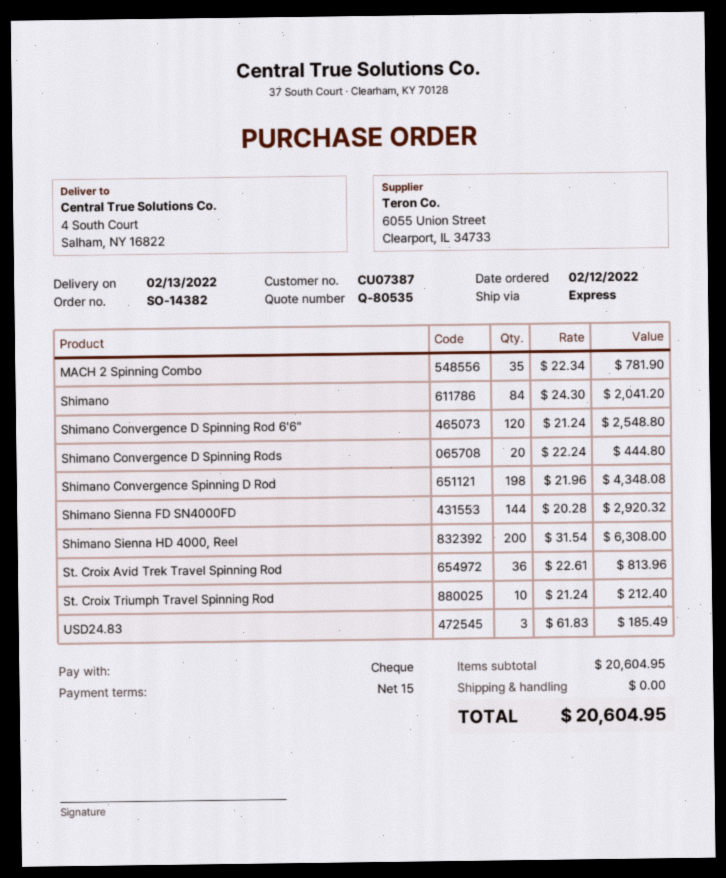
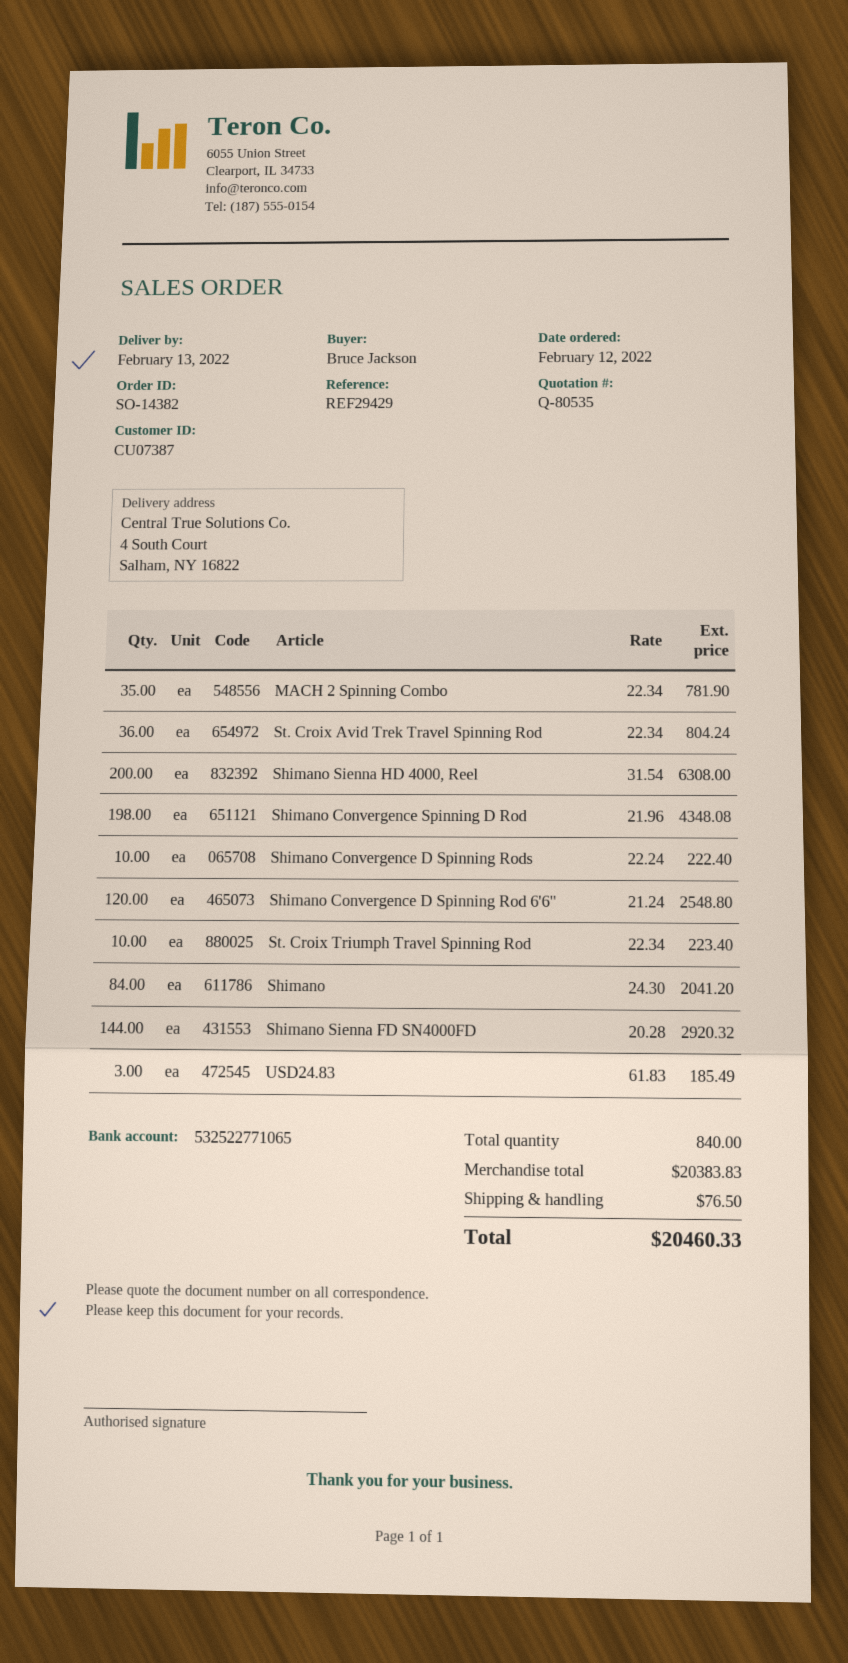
Shimano Convergence D Spinning Rods: 20 x 22.24 = 444.80 -> 10 x 22.24 = 222.40
St. Croix Avid Trek Travel Spinning Rod: 36 x 22.61 = 813.96 -> 36 x 22.34 = 804.24
St. Croix Triumph Travel Spinning Rod: 10 x 21.24 = 212.40 -> 10 x 22.34 = 223.40
subtotal: 20604.95 -> 20383.83
shipping: 0.00 -> 76.50
total: 20604.95 -> 20460.33

